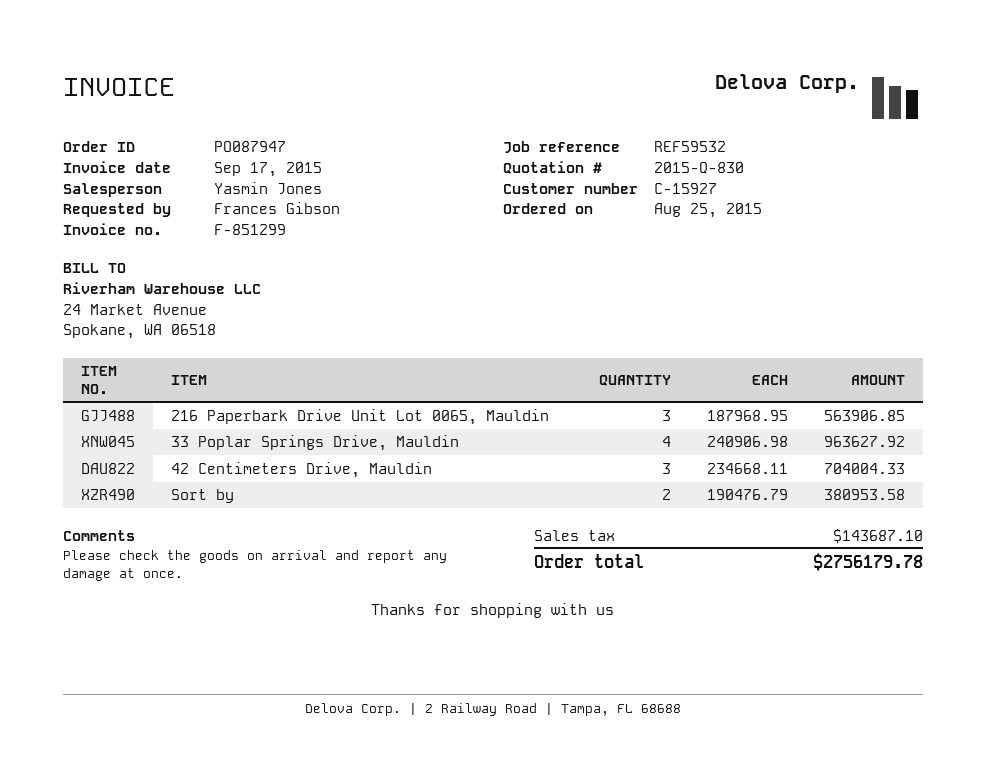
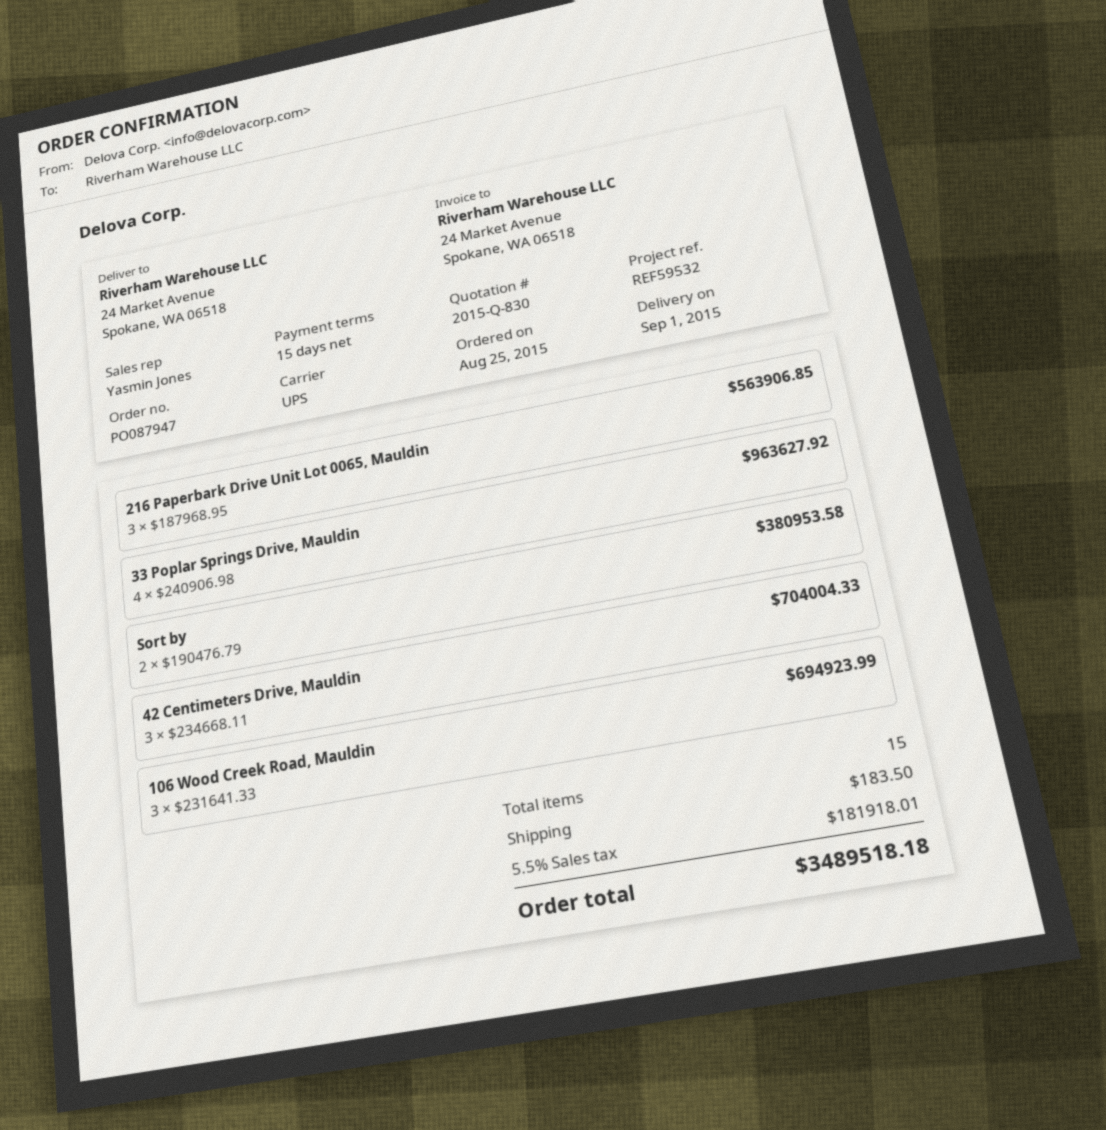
106 Wood Creek Road, Mauldin: none -> 3 x 231641.33 = 694923.99
shipping: none -> 183.50
tax: 143687.10 -> 181918.01
total: 2756179.78 -> 3489518.18

